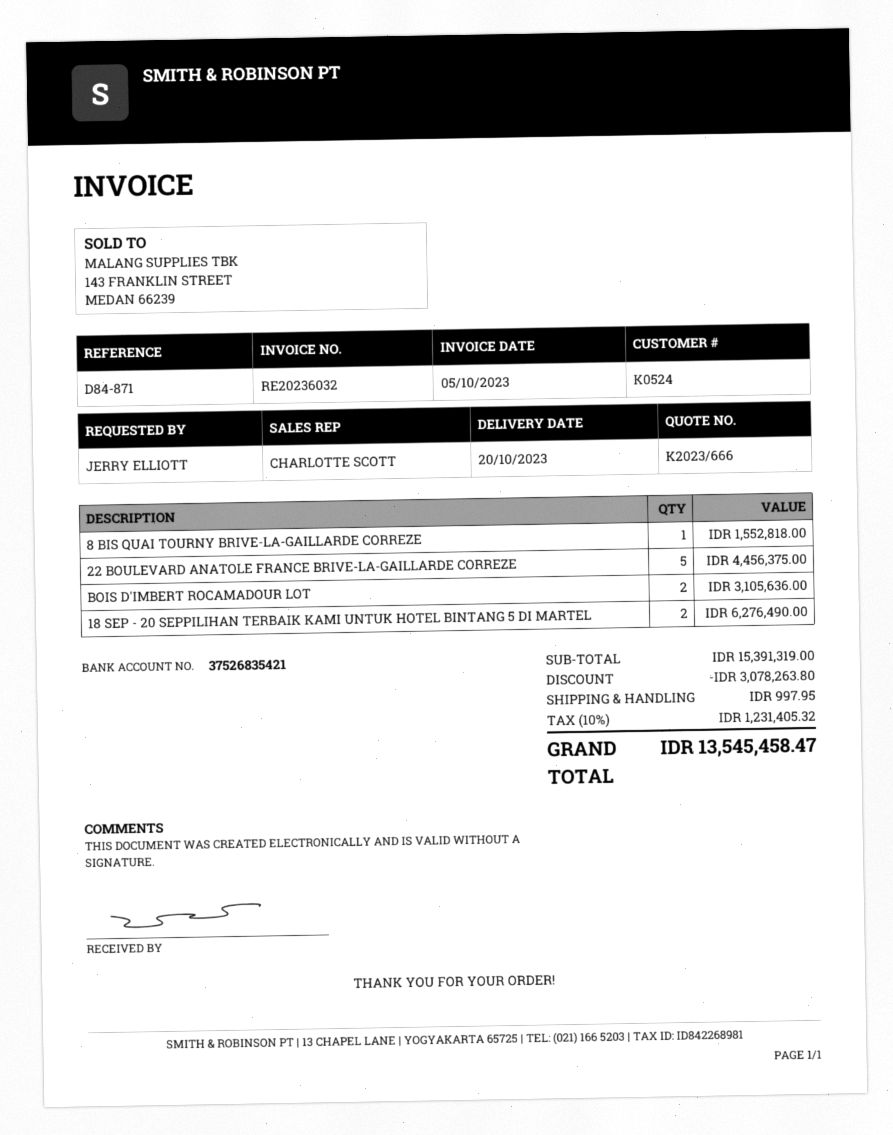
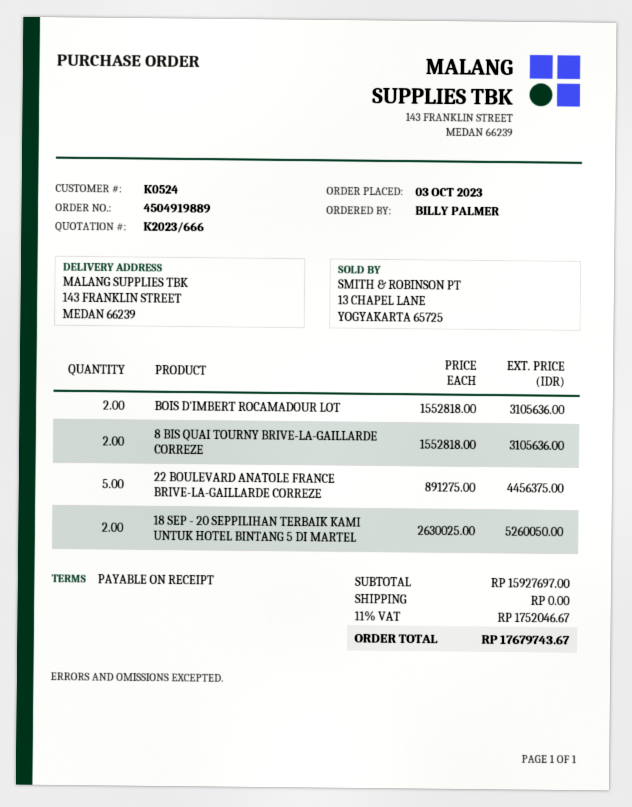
ordered by: JERRY ELLIOTT -> BILLY PALMER
8 BIS QUAI TOURNY BRIVE-LA-GAILLARDE CORREZE: 1 for 1552818.00 -> 2 for 3105636.00
18 SEP - 20 SEPPILIHAN TERBAIK KAMI UNTUK HOTEL BINTANG 5 DI MARTEL: 2 for 6276490.00 -> 2 for 5260050.00
subtotal: 15391319.00 -> 15927697.00
discount: 3078263.80 -> none
shipping: 997.95 -> 0.00
tax: 10% = 1231405.32 -> 11% = 1752046.67
total: 13545458.47 -> 17679743.67

